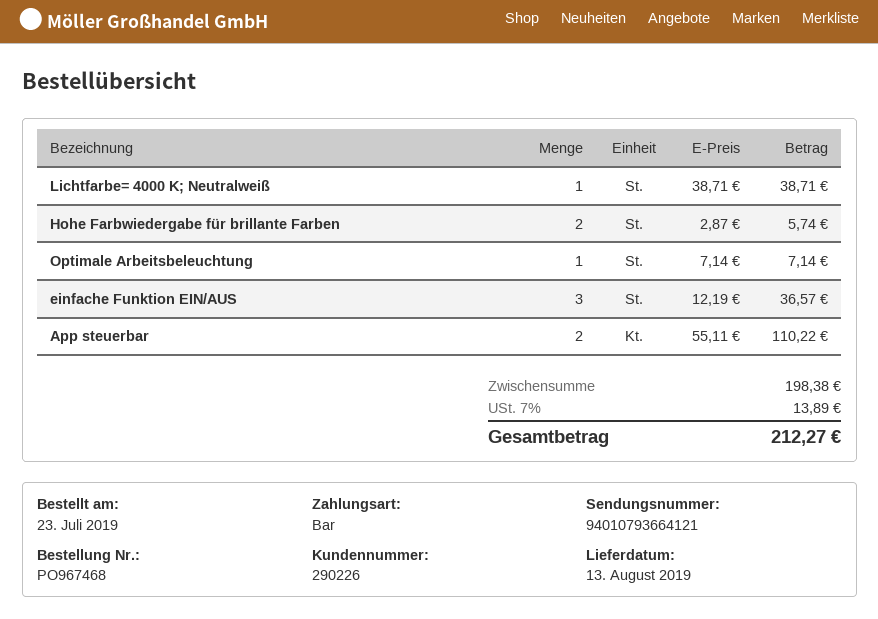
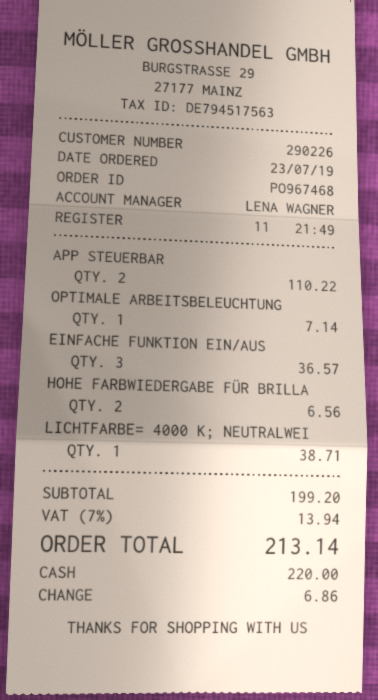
Hohe Farbwiedergabe für brillante Farben: 2 for 5.74 -> 2 for 6.56
subtotal: 198.38 -> 199.20
tax: 7% = 13.89 -> 7% = 13.94
total: 212.27 -> 213.14

